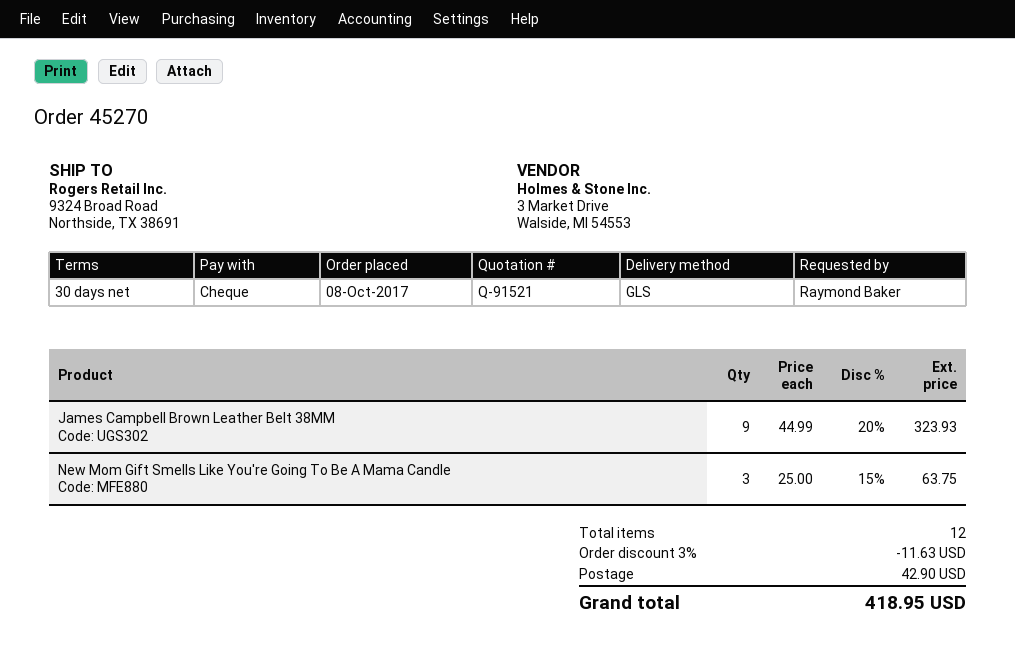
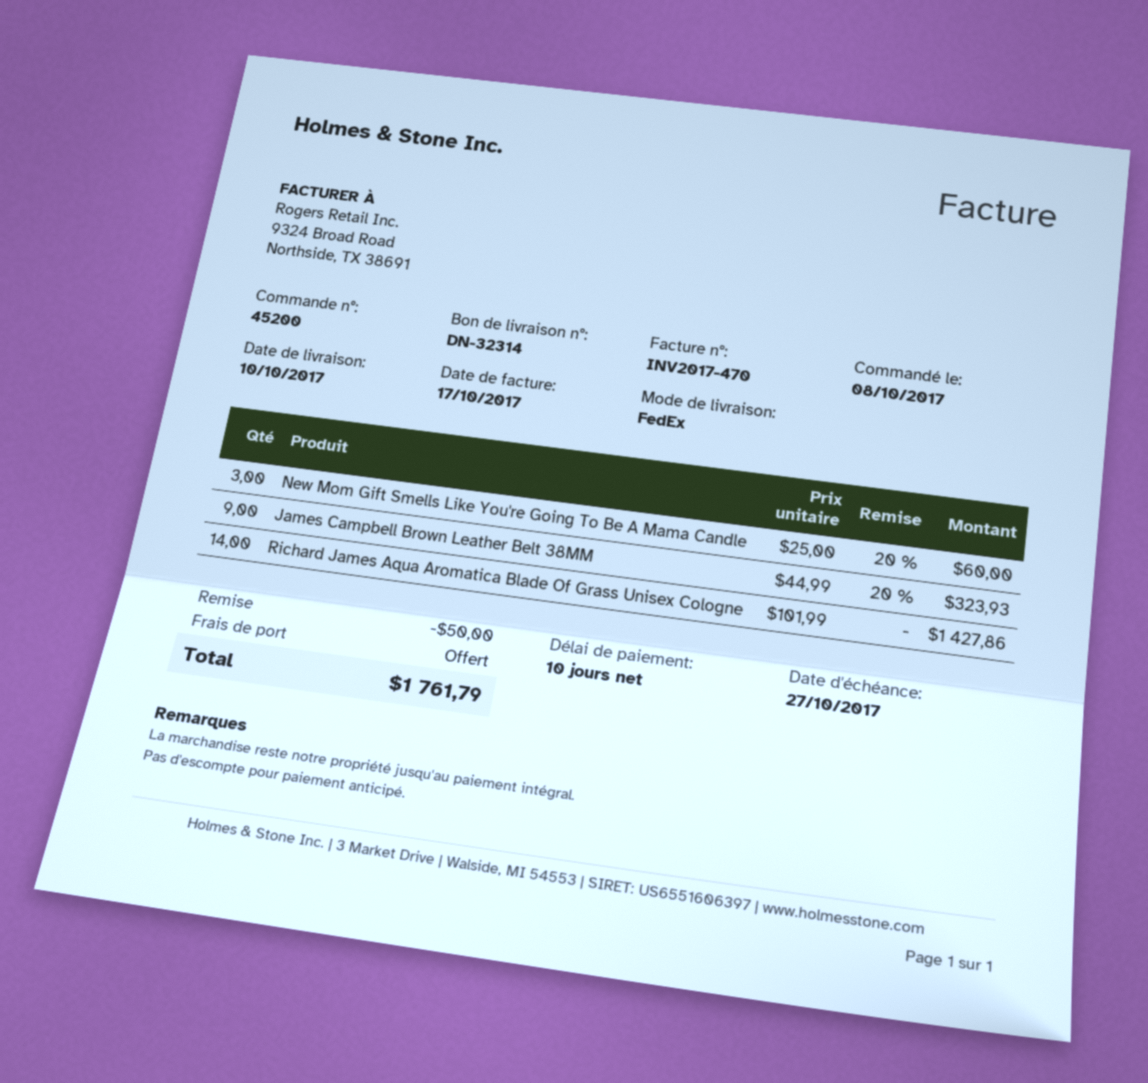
order number: 45270 -> 45200
payment terms: 30 days -> 10 days
shipping method: GLS -> FedEx
New Mom Gift Smells Like You're Going To Be A Mama Candle: 3 x 25.00 - 15% = 63.75 -> 3 x 25.00 - 20% = 60.00
Richard James Aqua Aromatica Blade Of Grass Unisex Cologne: none -> 14 x 101.99 = 1427.86
discount: 11.63 -> 50.00
shipping: 42.90 -> 0.00
total: 418.95 -> 1761.79

